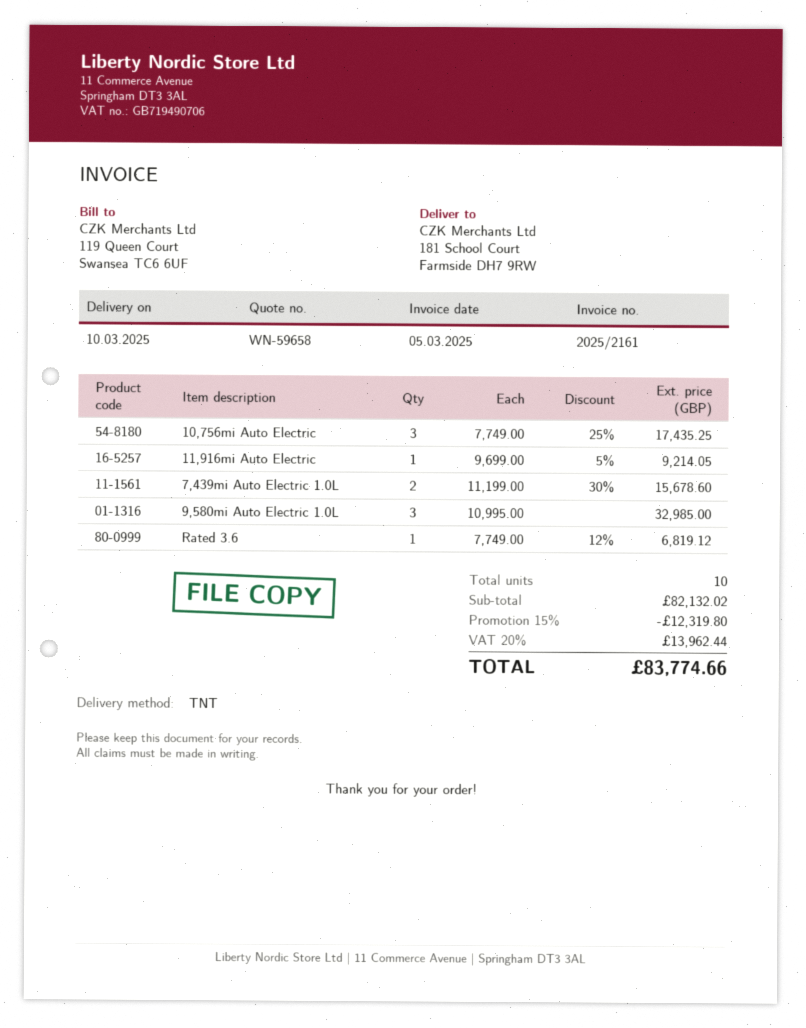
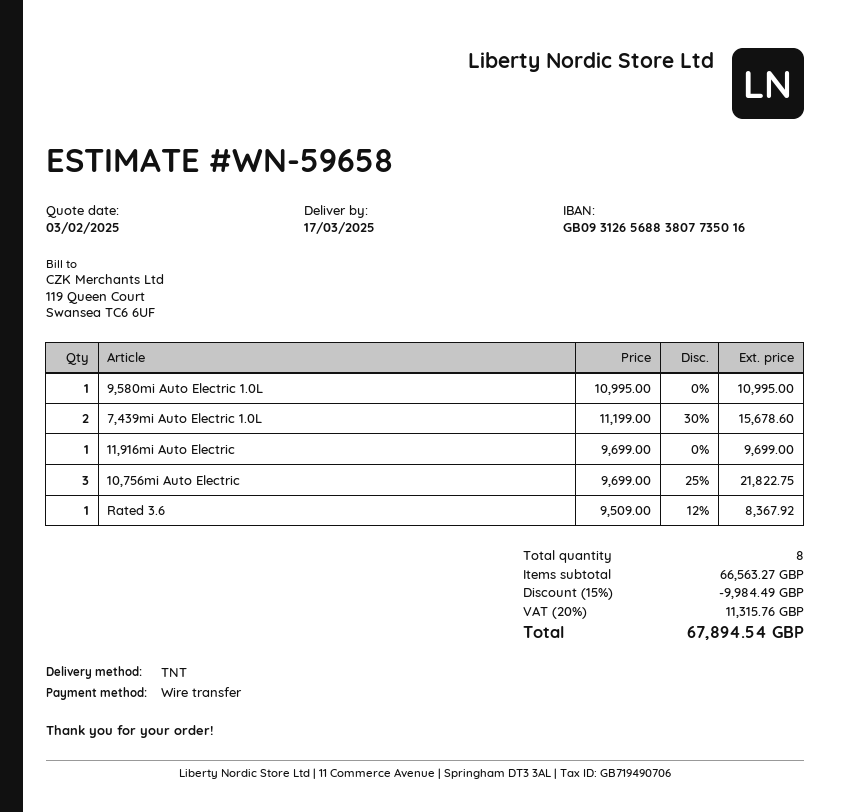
delivery date: 2025-03-10 -> 2025-03-17
10,756mi Auto Electric: 3 x 7749.00 - 25% = 17435.25 -> 3 x 9699.00 - 25% = 21822.75
11,916mi Auto Electric: 1 x 9699.00 - 5% = 9214.05 -> 1 x 9699.00 = 9699.00
9,580mi Auto Electric 1.0L: 3 x 10995.00 = 32985.00 -> 1 x 10995.00 = 10995.00
Rated 3.6: 1 x 7749.00 - 12% = 6819.12 -> 1 x 9509.00 - 12% = 8367.92
total quantity: 10 -> 8
subtotal: 82132.02 -> 66563.27
discount: 15% = 12319.80 -> 15% = 9984.49
tax: 20% = 13962.44 -> 20% = 11315.76
total: 83774.66 -> 67894.54

